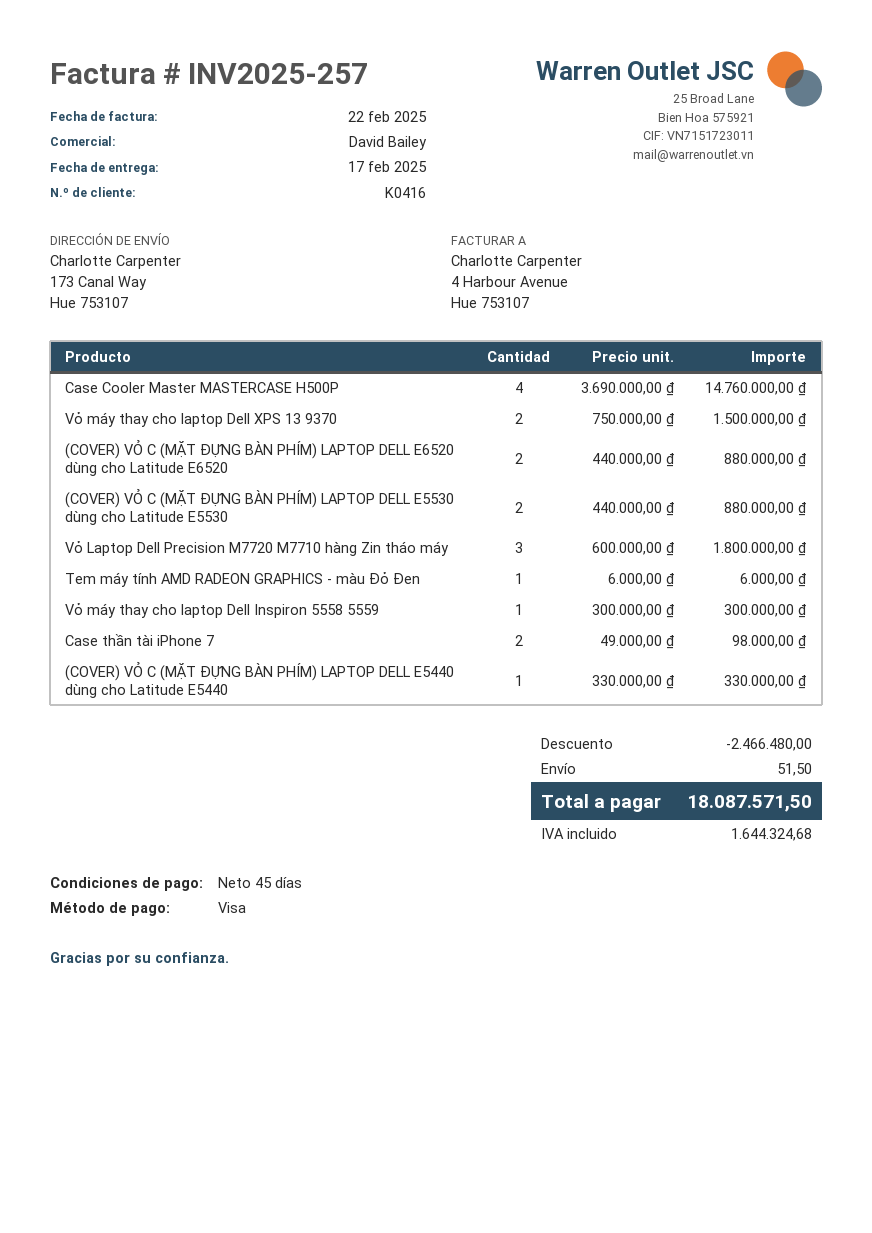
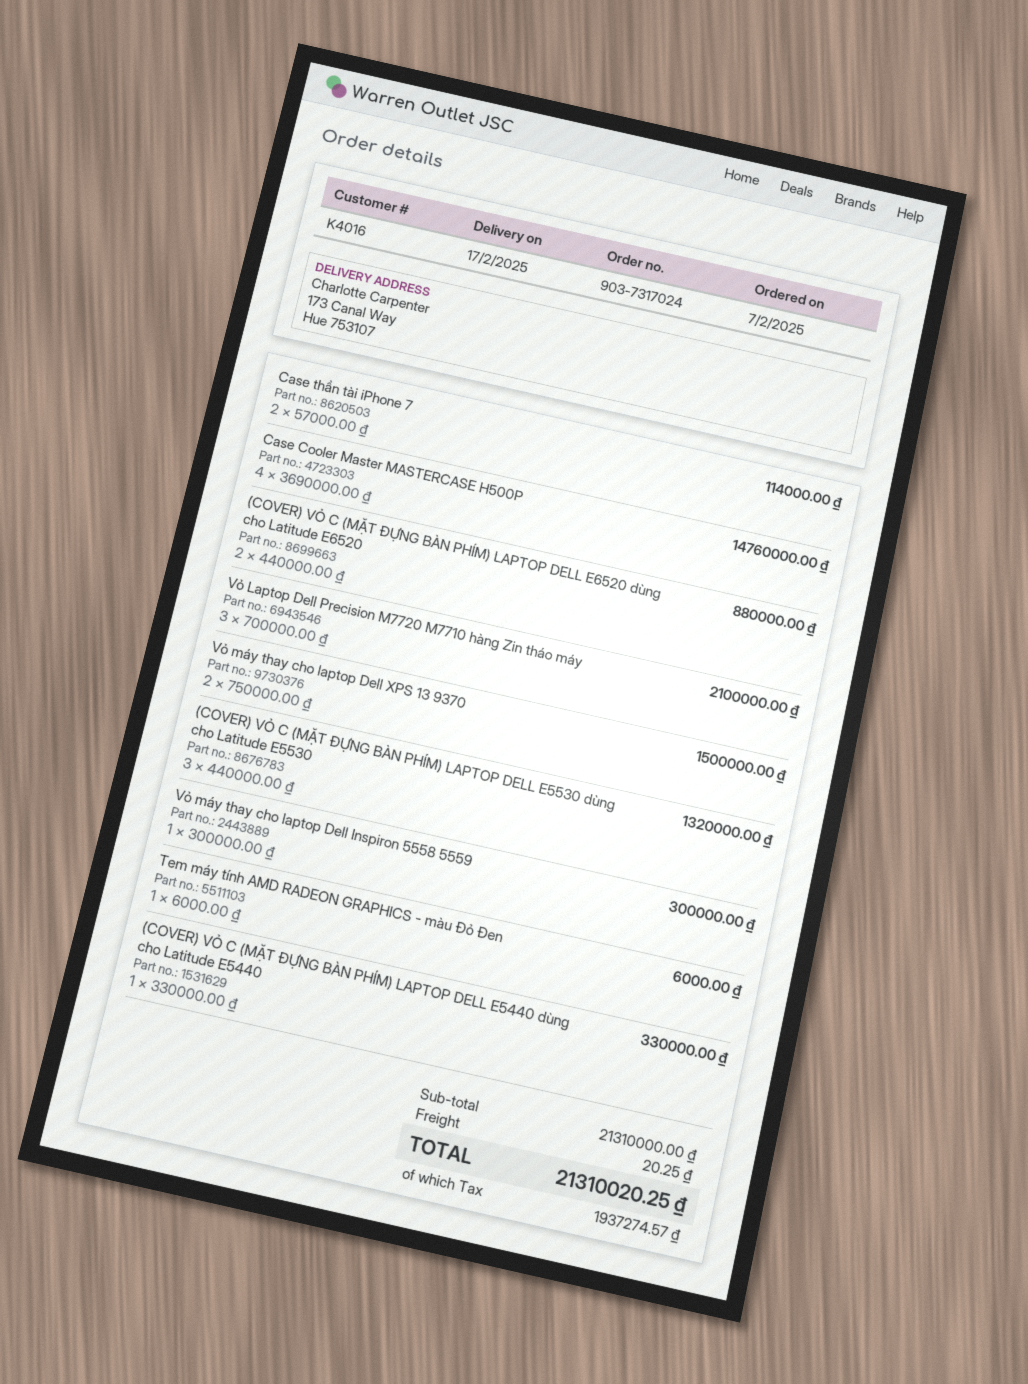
customer number: K0416 -> K4016
(COVER) VỎ C (MẶT ĐỰNG BÀN PHÍM) LAPTOP DELL E5530 dùng cho Latitude E5530: 2 x 440000.00 = 880000.00 -> 3 x 440000.00 = 1320000.00
Vỏ Laptop Dell Precision M7720 M7710 hàng Zin tháo máy: 3 x 600000.00 = 1800000.00 -> 3 x 700000.00 = 2100000.00
Case thần tài iPhone 7: 2 x 49000.00 = 98000.00 -> 2 x 57000.00 = 114000.00
discount: 2466480.00 -> none
shipping: 51.50 -> 20.25
tax: 1644324.68 -> 1937274.57
total: 18087571.50 -> 21310020.25

